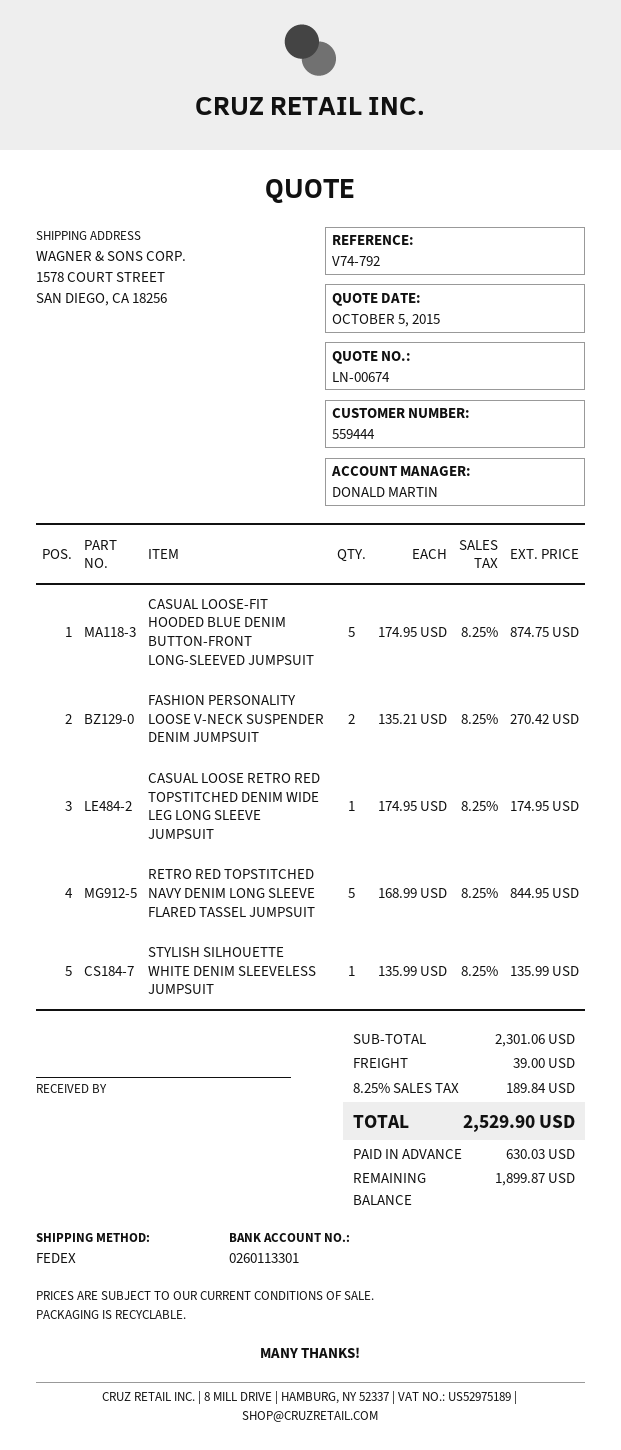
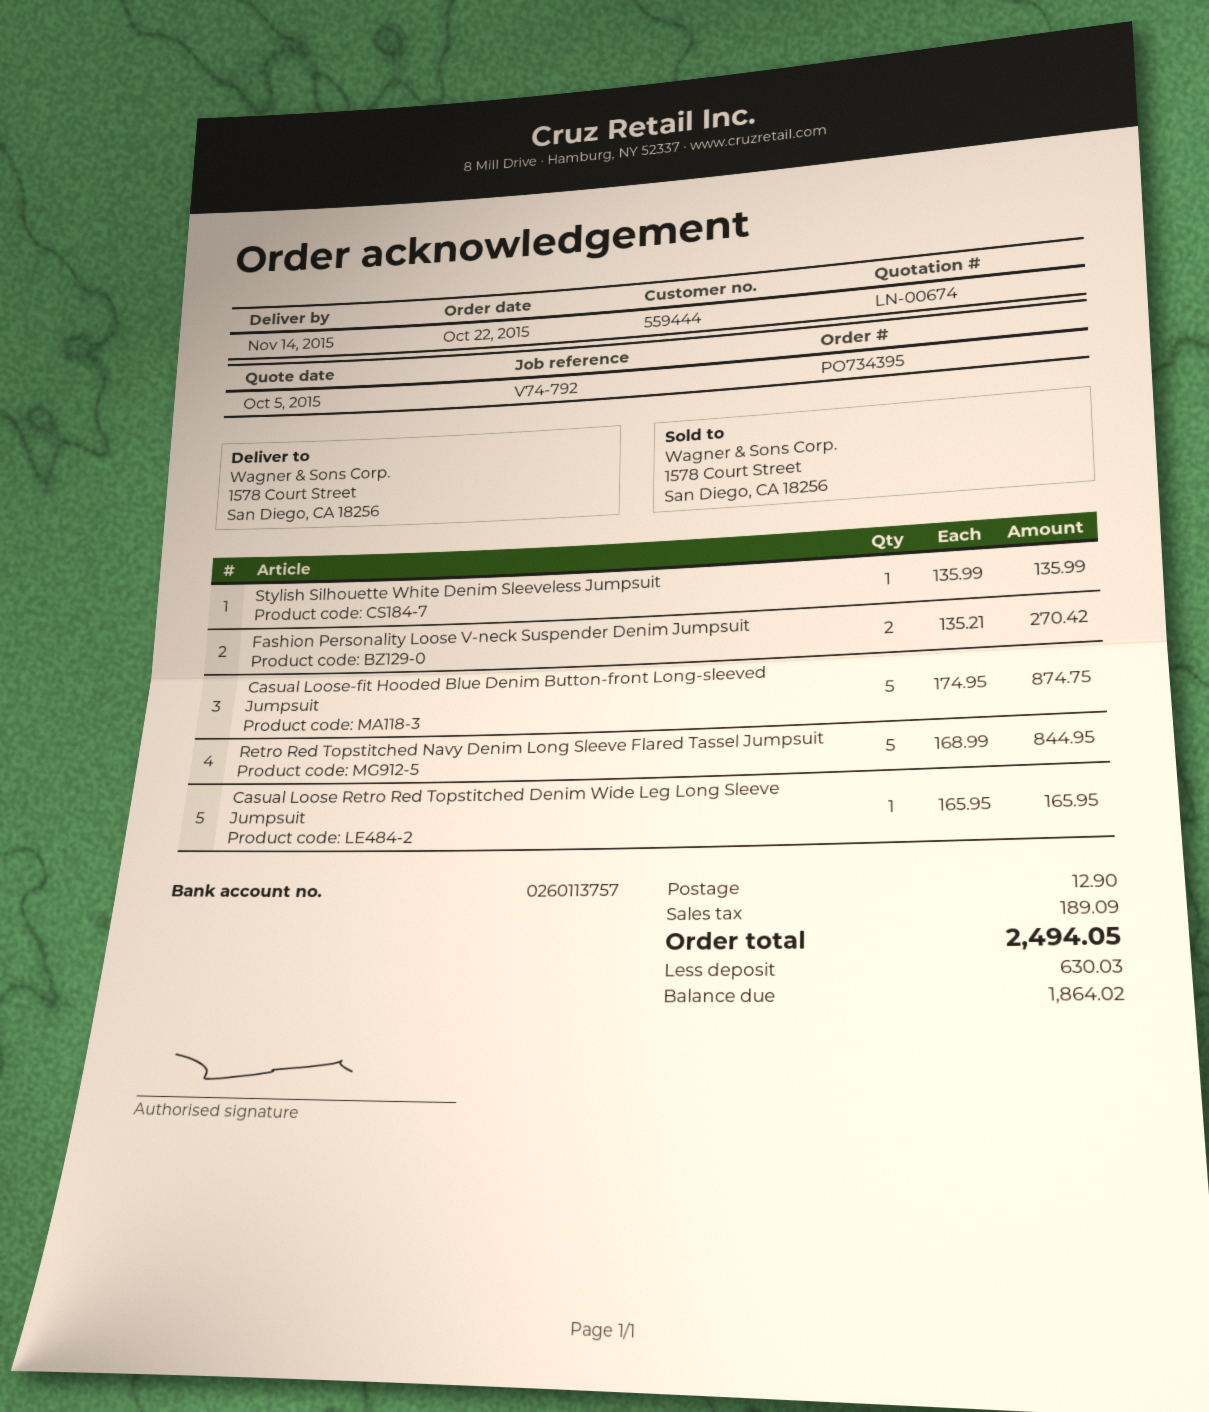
bank account: 0260113301 -> 0260113757
CASUAL LOOSE RETRO RED TOPSTITCHED DENIM WIDE LEG LONG SLEEVE JUMPSUIT: 1 x 174.95 = 174.95 -> 1 x 165.95 = 165.95
shipping: 39.00 -> 12.90
tax: 189.84 -> 189.09
total: 2529.90 -> 2494.05
balance: 1899.87 -> 1864.02

